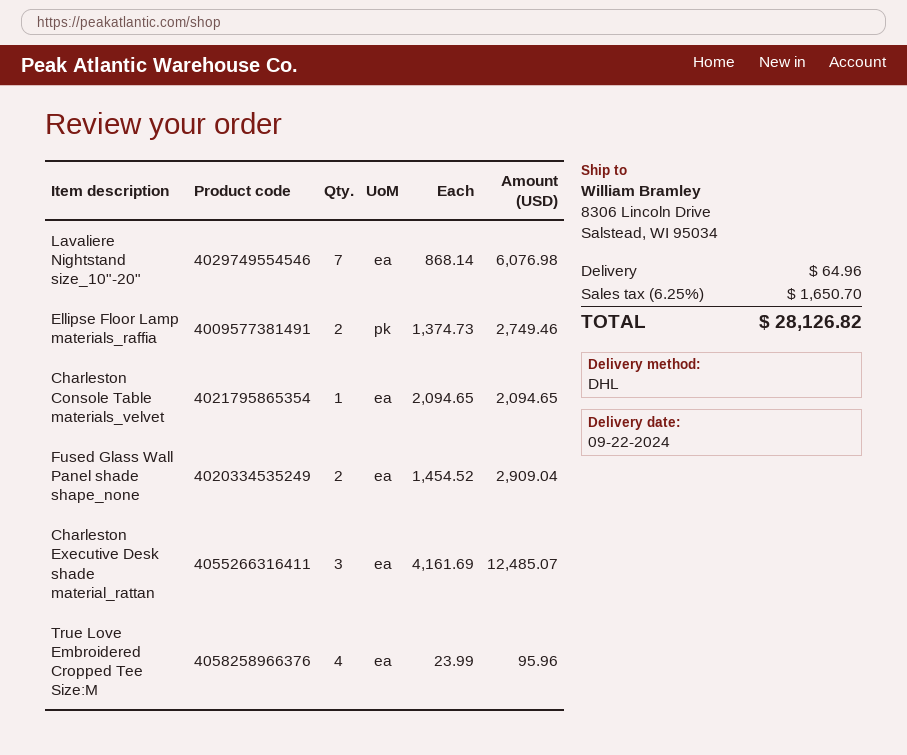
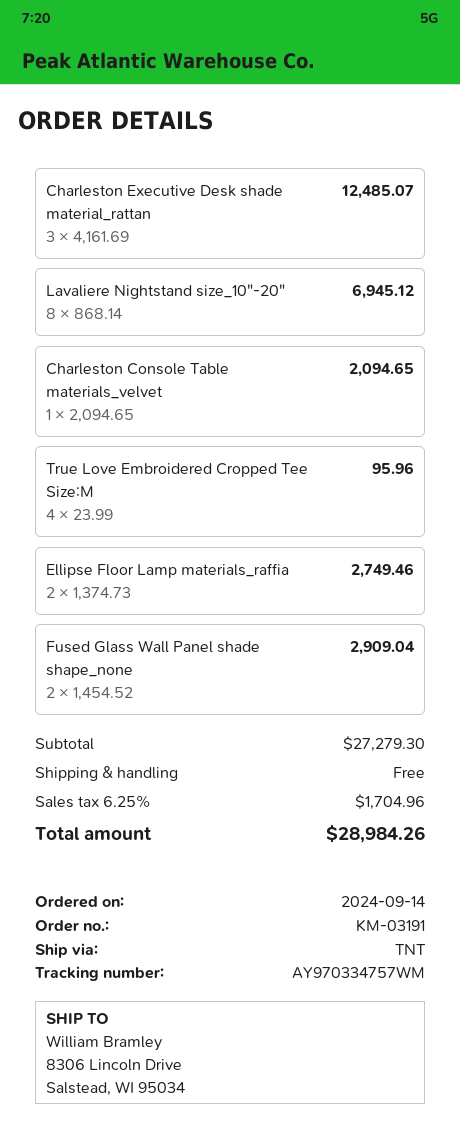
shipping method: DHL -> TNT
Lavaliere Nightstand size_10"-20": 7 x 868.14 = 6076.98 -> 8 x 868.14 = 6945.12
shipping: 64.96 -> 0.00
tax: 6.25% = 1650.70 -> 6.25% = 1704.96
total: 28126.82 -> 28984.26

